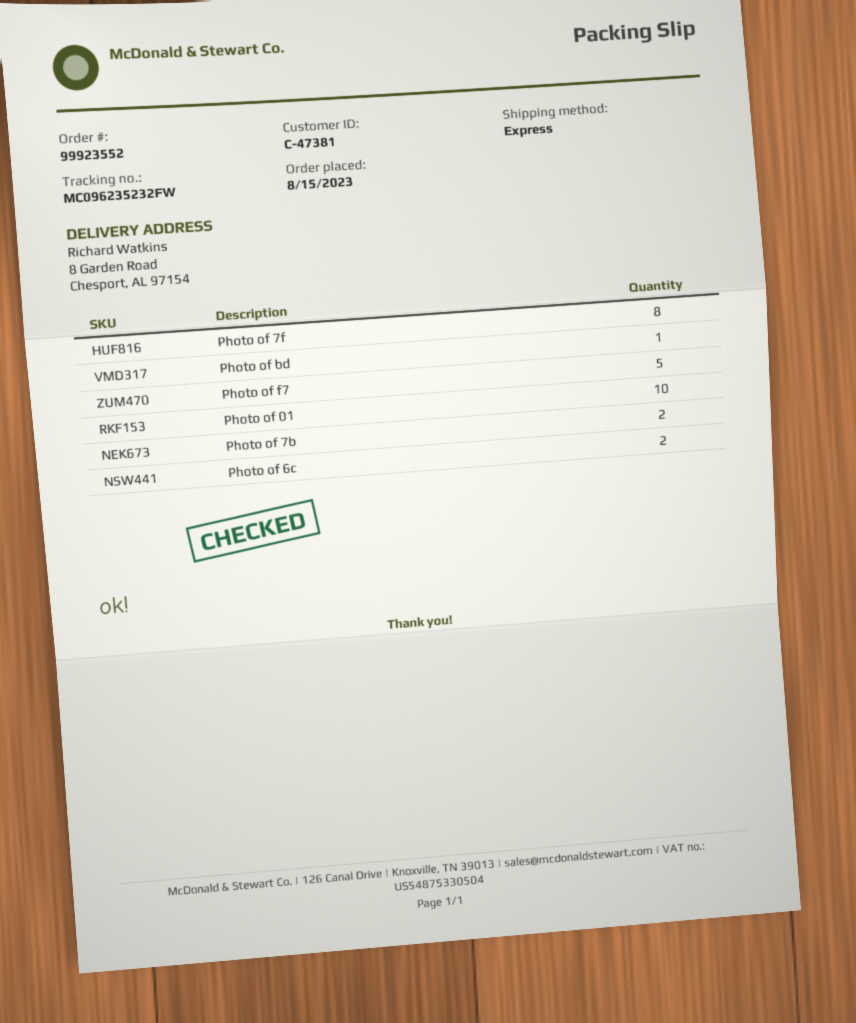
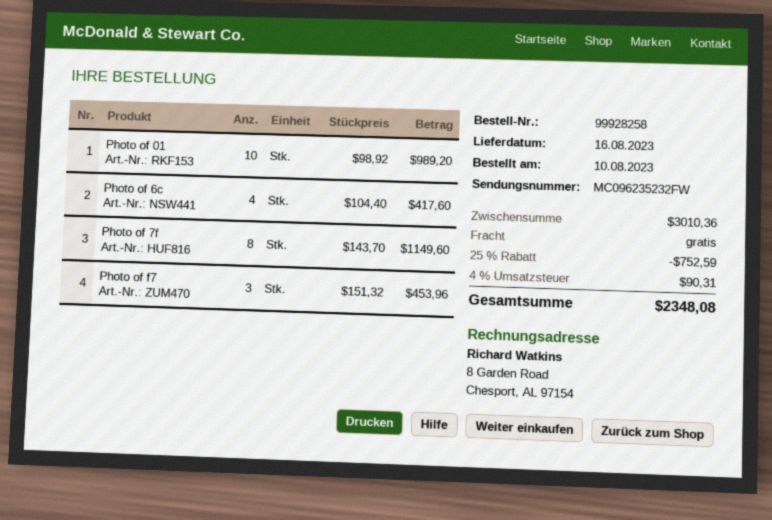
order number: 99923552 -> 99928258
order date: 2023-08-15 -> 2023-08-10
Photo of bd: 1 -> none
Photo of f7: 5 -> 3
Photo of 7b: 2 -> none
Photo of 6c: 2 -> 4

